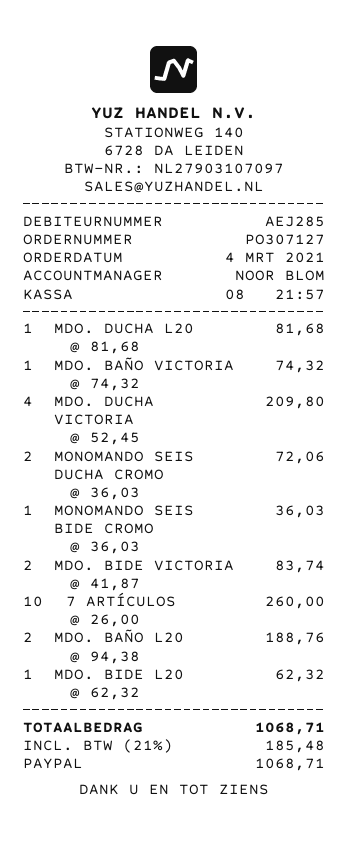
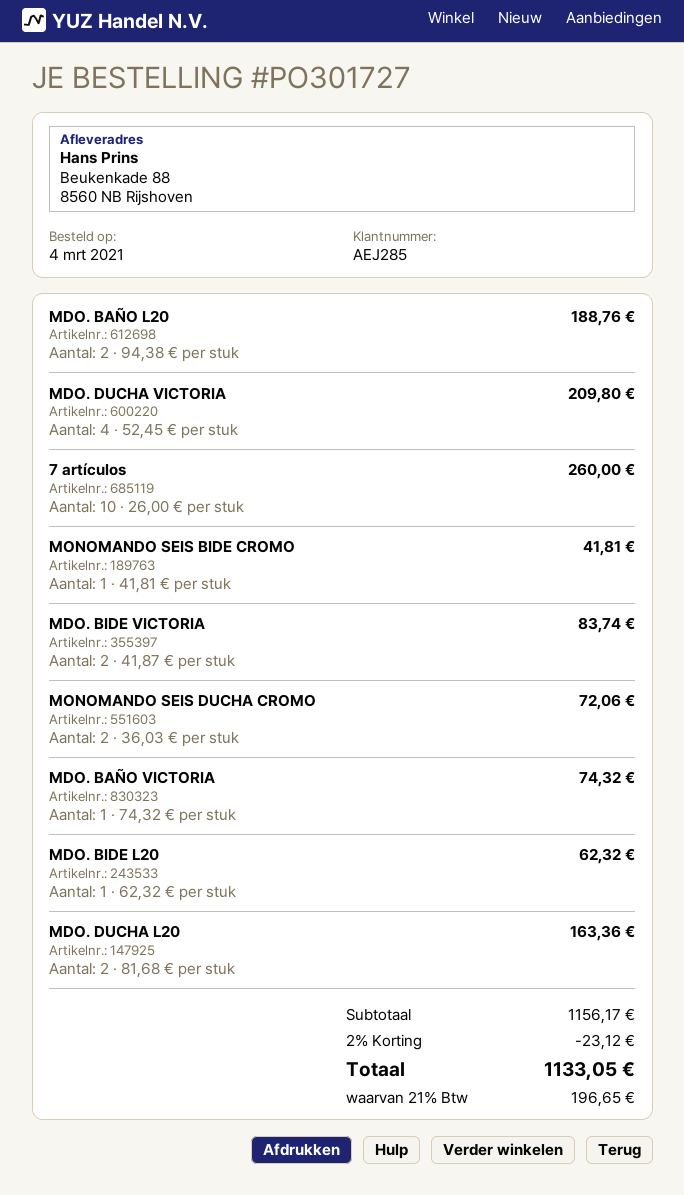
order number: PO307127 -> PO301727
MDO. DUCHA L20: 1 x 81.68 = 81.68 -> 2 x 81.68 = 163.36
MONOMANDO SEIS BIDE CROMO: 1 x 36.03 = 36.03 -> 1 x 41.81 = 41.81
discount: none -> 2% = 23.12
tax: 21% = 185.48 -> 21% = 196.65
total: 1068.71 -> 1133.05

